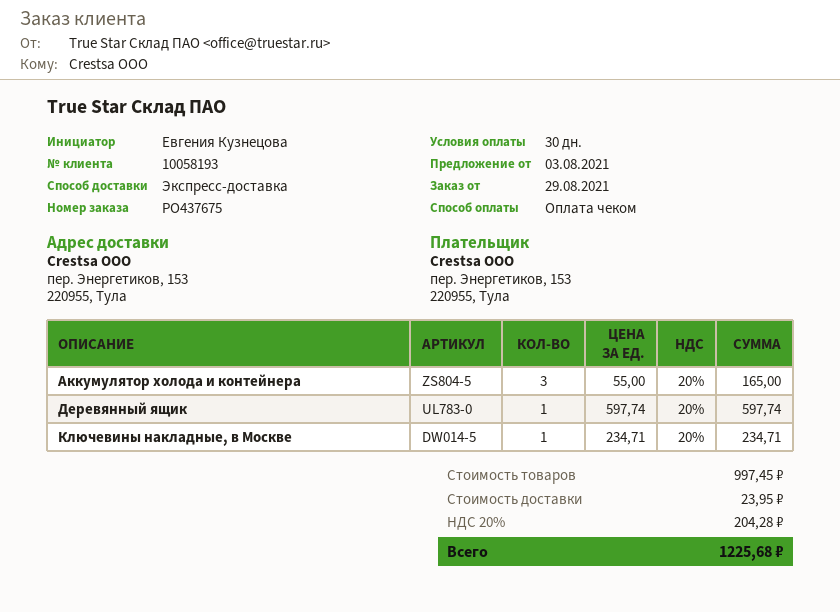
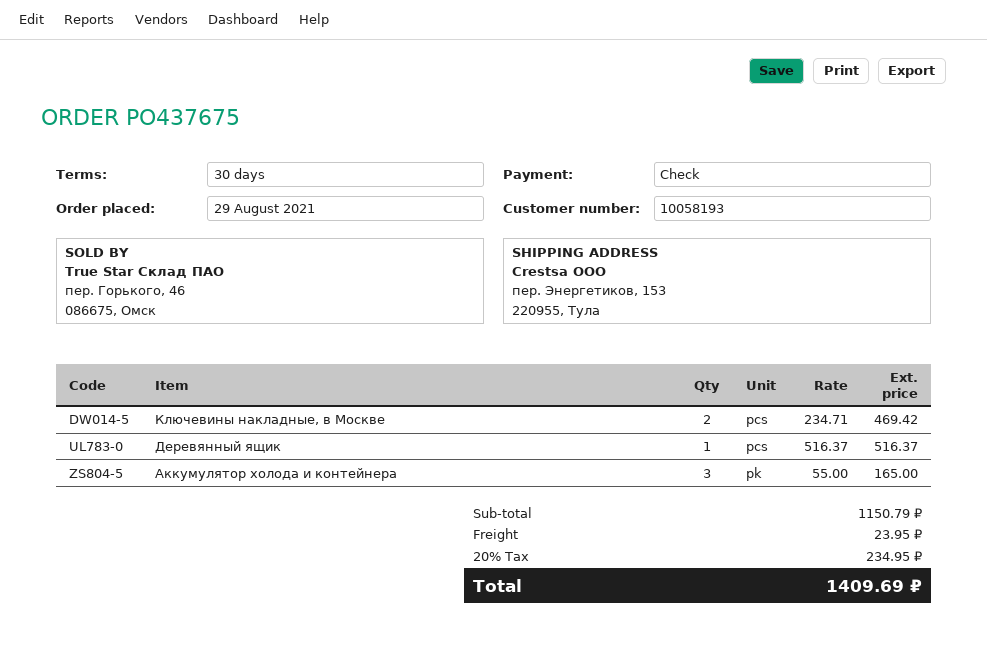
Деревянный ящик: 1 x 597.74 = 597.74 -> 1 x 516.37 = 516.37
Ключевины накладные, в Москве: 1 x 234.71 = 234.71 -> 2 x 234.71 = 469.42
subtotal: 997.45 -> 1150.79
tax: 20% = 204.28 -> 20% = 234.95
total: 1225.68 -> 1409.69

